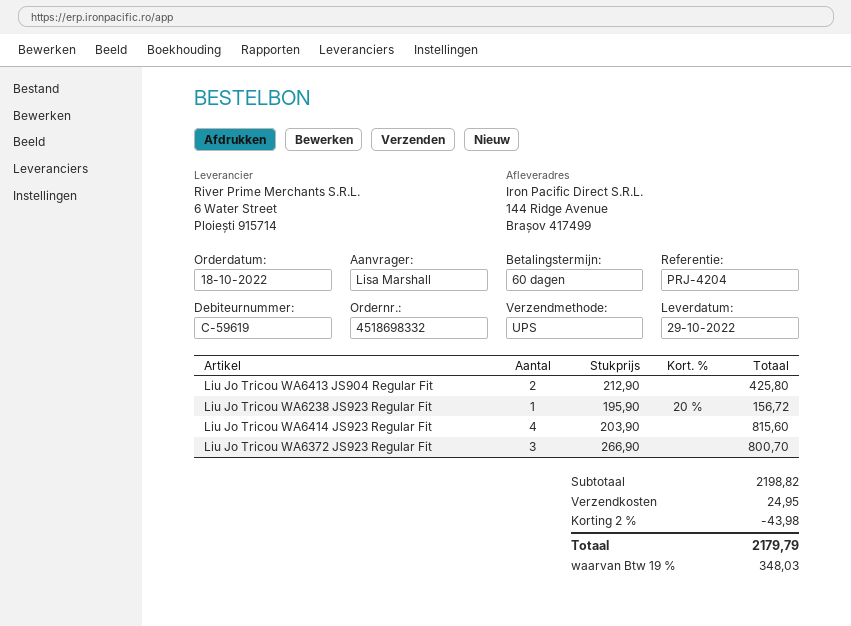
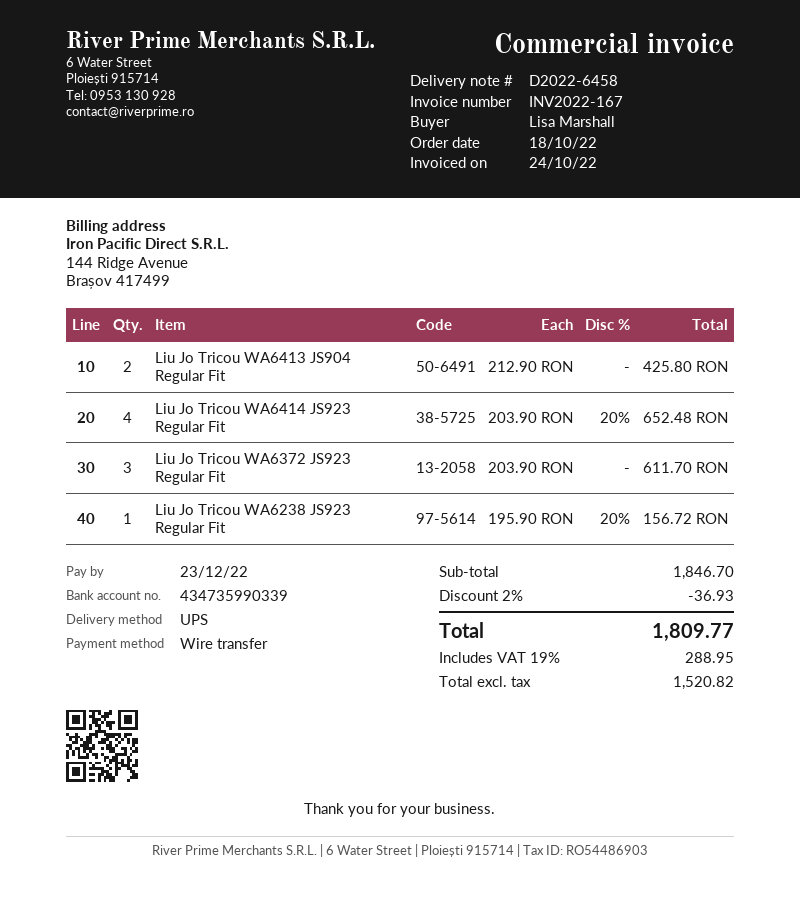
Liu Jo Tricou WA6414 JS923 Regular Fit: 4 x 203.90 = 815.60 -> 4 x 203.90 - 20% = 652.48
Liu Jo Tricou WA6372 JS923 Regular Fit: 3 x 266.90 = 800.70 -> 3 x 203.90 = 611.70
subtotal: 2198.82 -> 1846.70
discount: 2% = 43.98 -> 2% = 36.93
shipping: 24.95 -> none
tax: 19% = 348.03 -> 19% = 288.95
total: 2179.79 -> 1809.77

